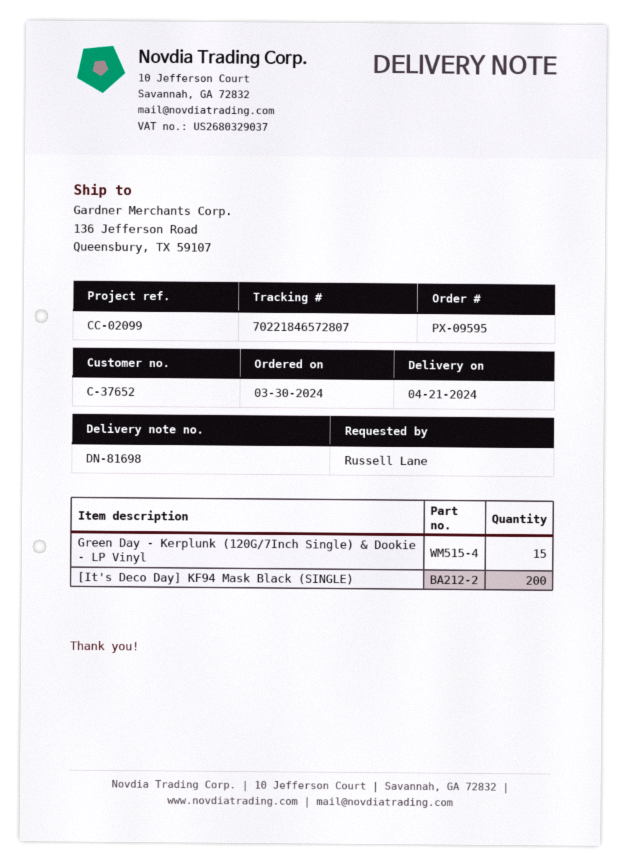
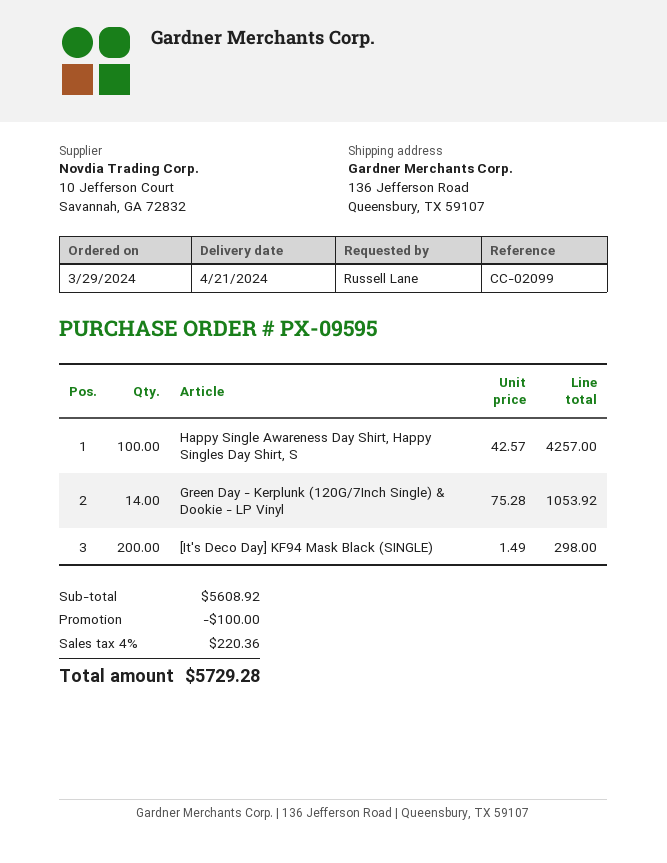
order date: 2024-03-30 -> 2024-03-29
Green Day - Kerplunk (120G/7Inch Single) & Dookie - LP Vinyl: 15 -> 14
Happy Single Awareness Day Shirt, Happy Singles Day Shirt, S: none -> 100

